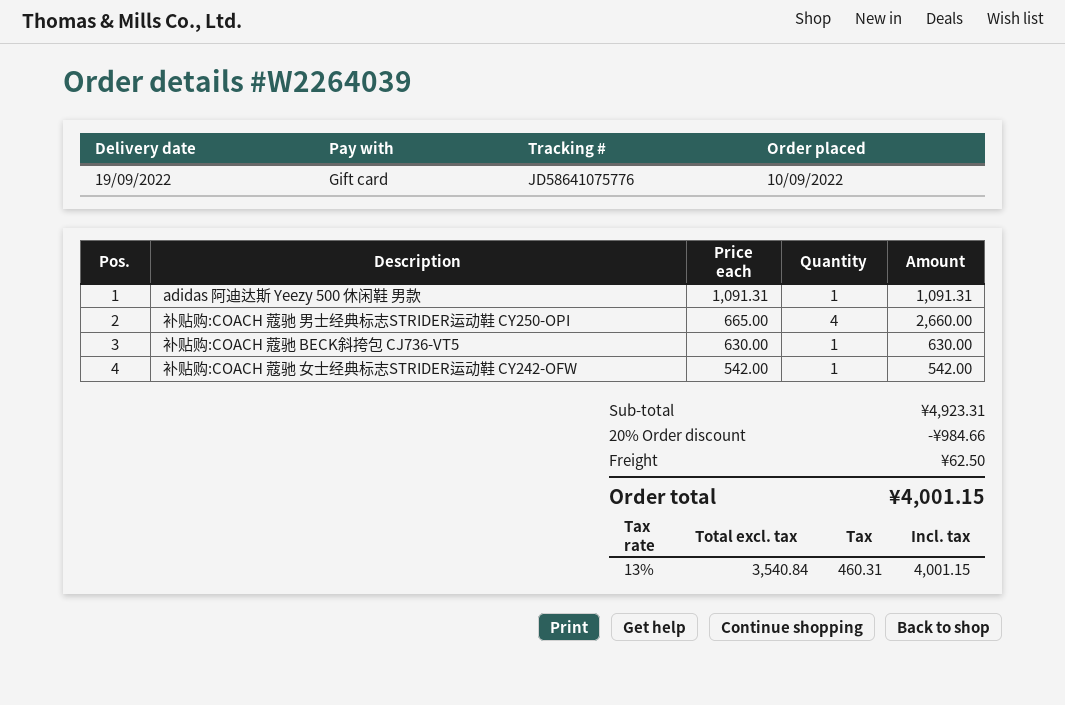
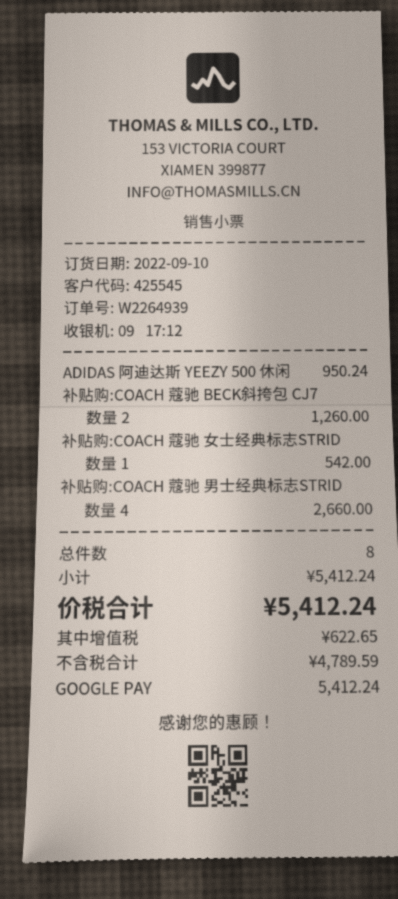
order number: W2264039 -> W2264939
payment method: gift card -> Google Pay
adidas 阿迪达斯 Yeezy 500 休闲鞋 男款: 1 for 1091.31 -> 1 for 950.24
补贴购:COACH 蔻驰 BECK斜挎包 CJ736-VT5: 1 for 630.00 -> 2 for 1260.00
subtotal: 4923.31 -> 5412.24
discount: 20% = 984.66 -> none
shipping: 62.50 -> none
net: 3540.84 -> 4789.59
tax: 460.31 -> 622.65
total: 4001.15 -> 5412.24

